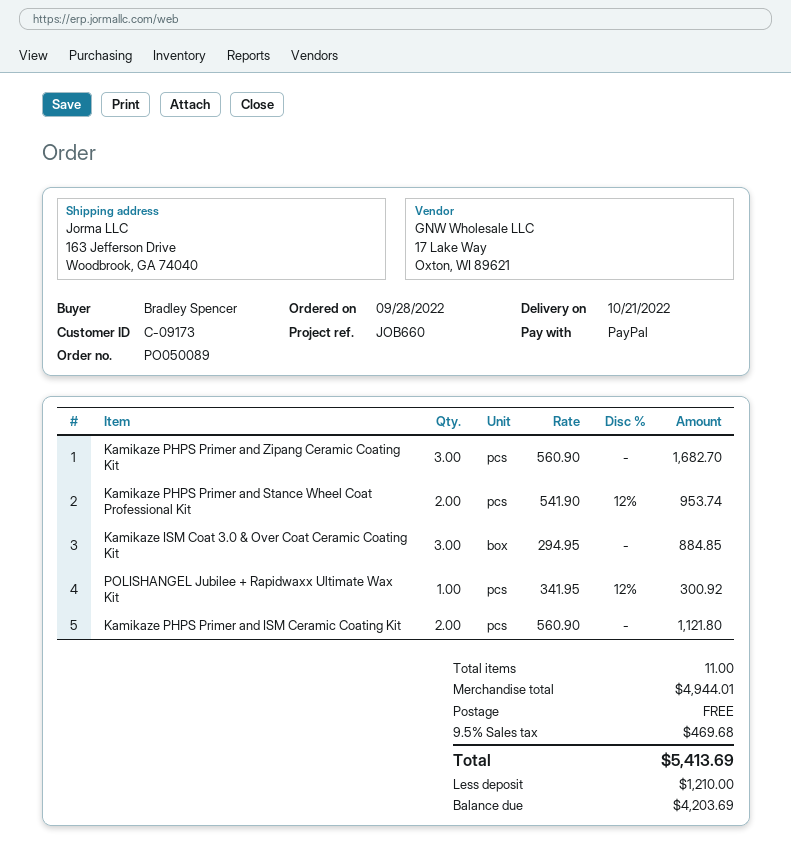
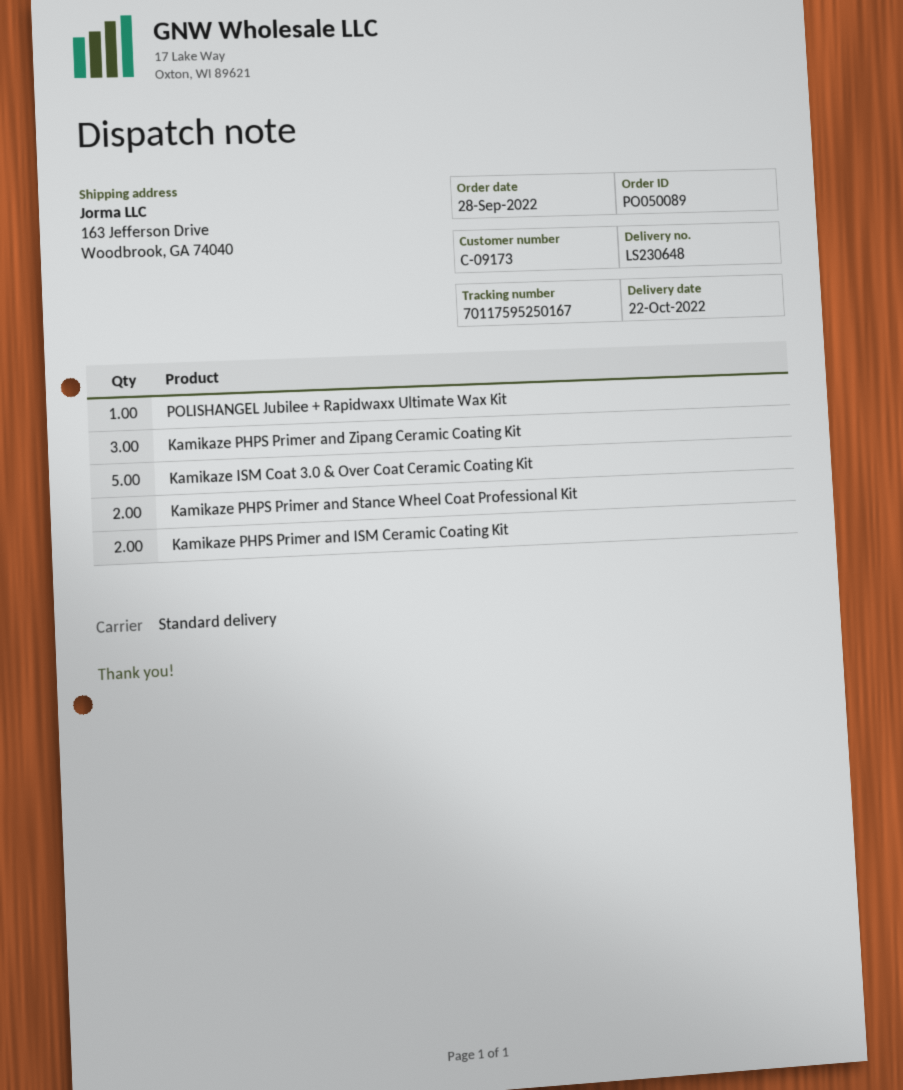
delivery date: 2022-10-21 -> 2022-10-22
Kamikaze ISM Coat 3.0 & Over Coat Ceramic Coating Kit: 3 -> 5

